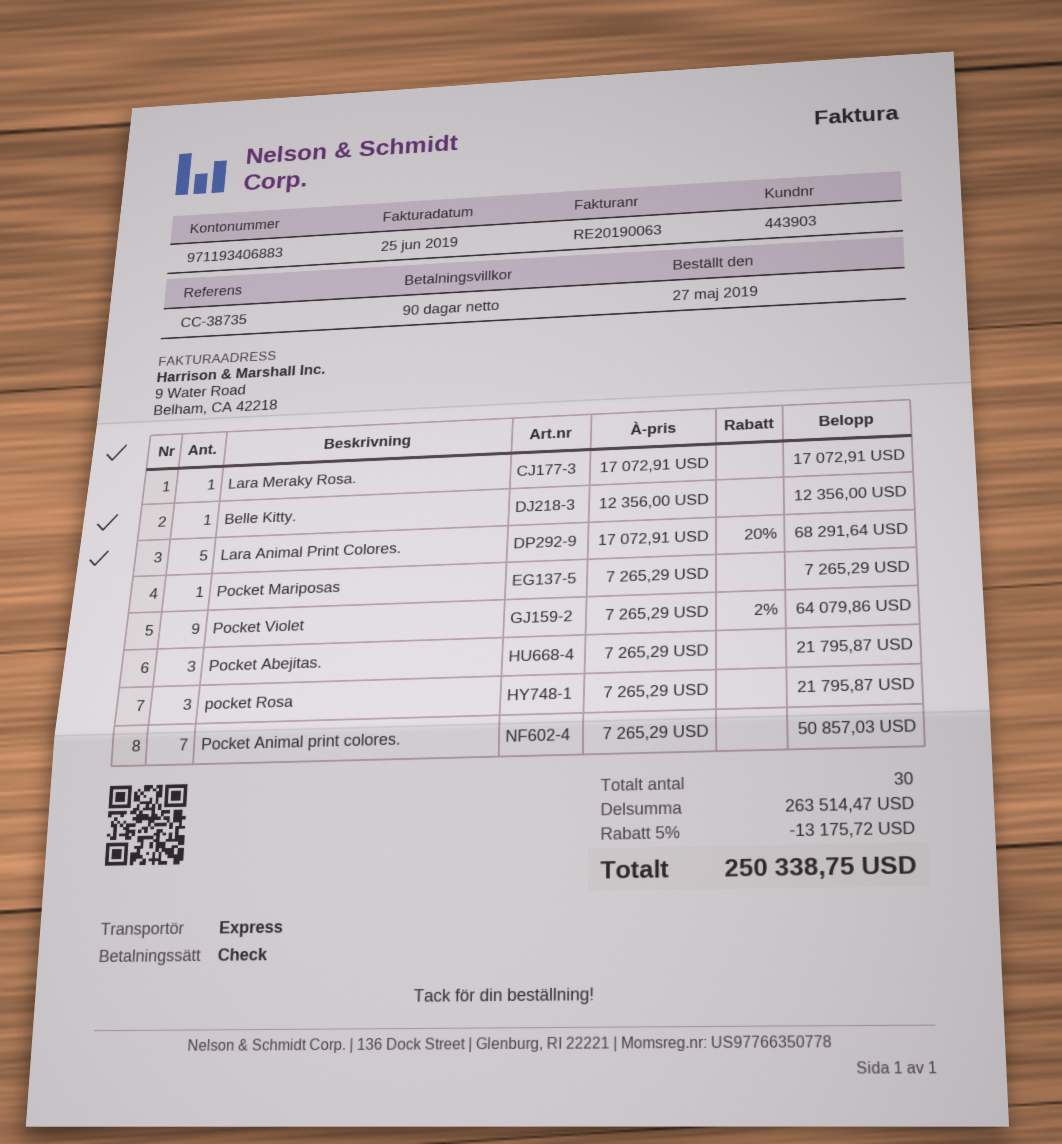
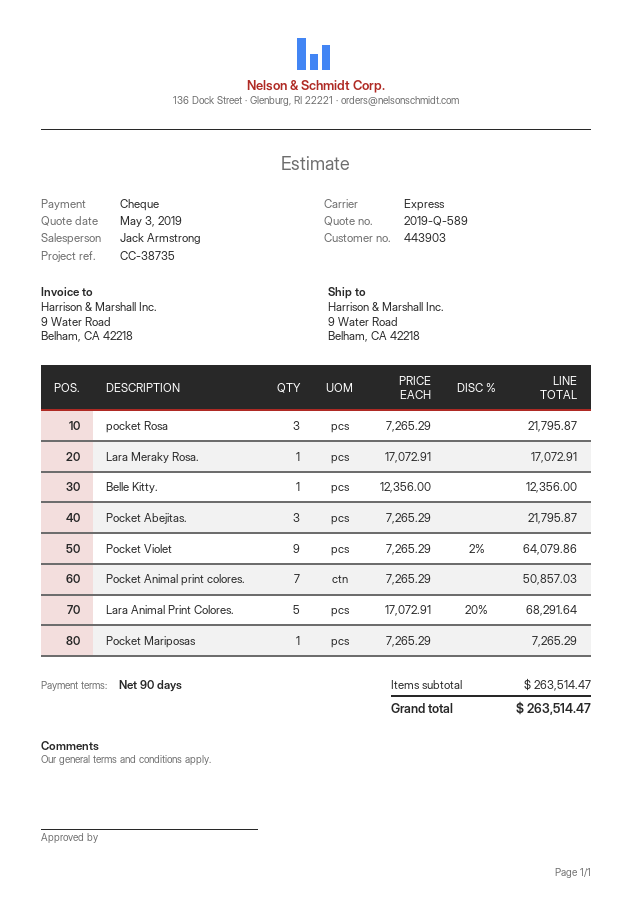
discount: 5% = 13175.72 -> none
total: 250338.75 -> 263514.47

